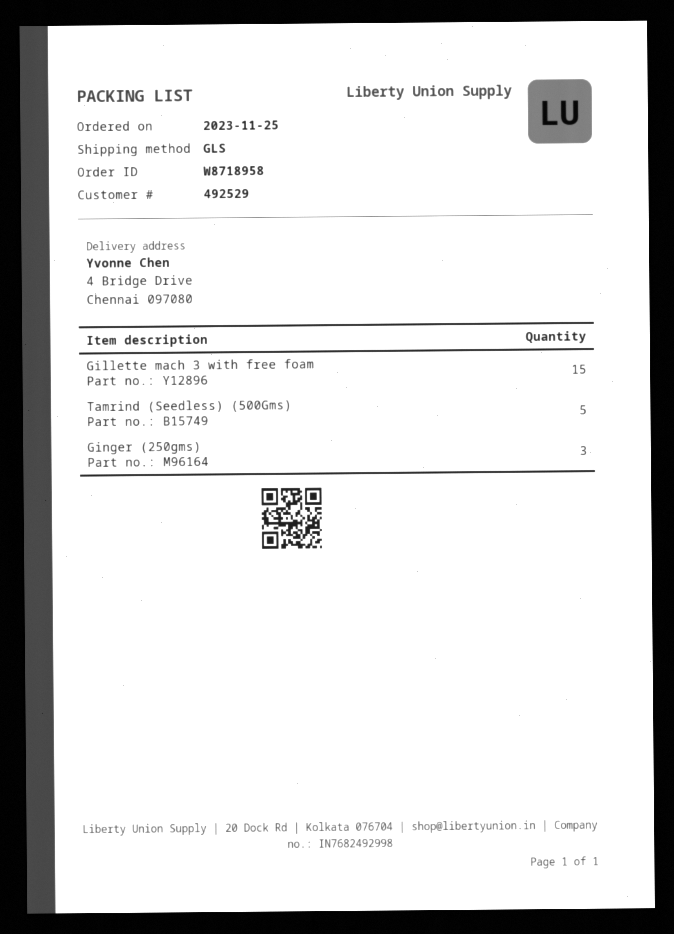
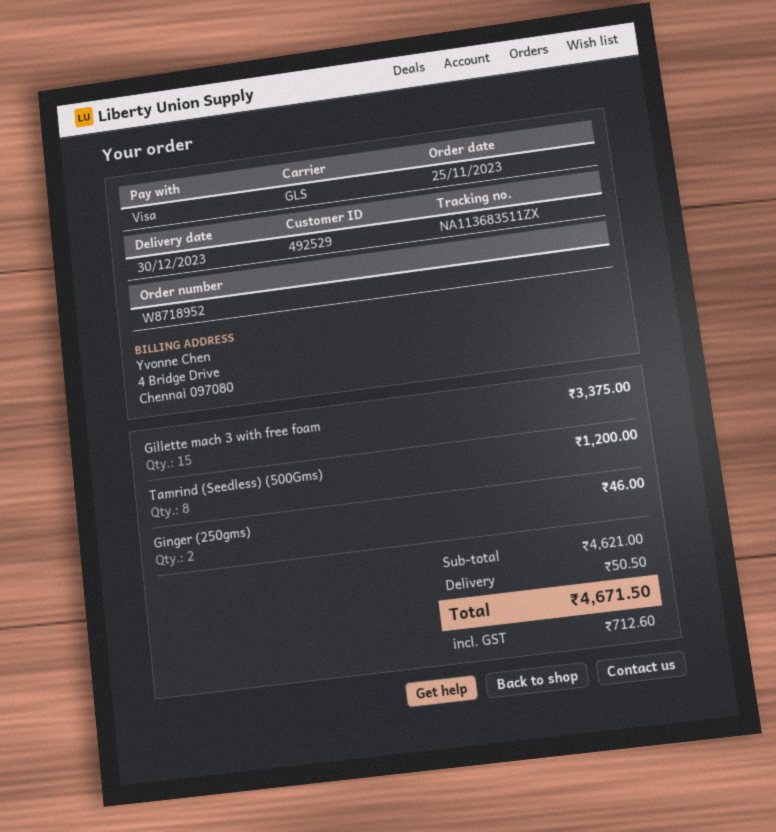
order number: W8718958 -> W8718952
Tamrind (Seedless) (500Gms): 5 -> 8
Ginger (250gms): 3 -> 2

